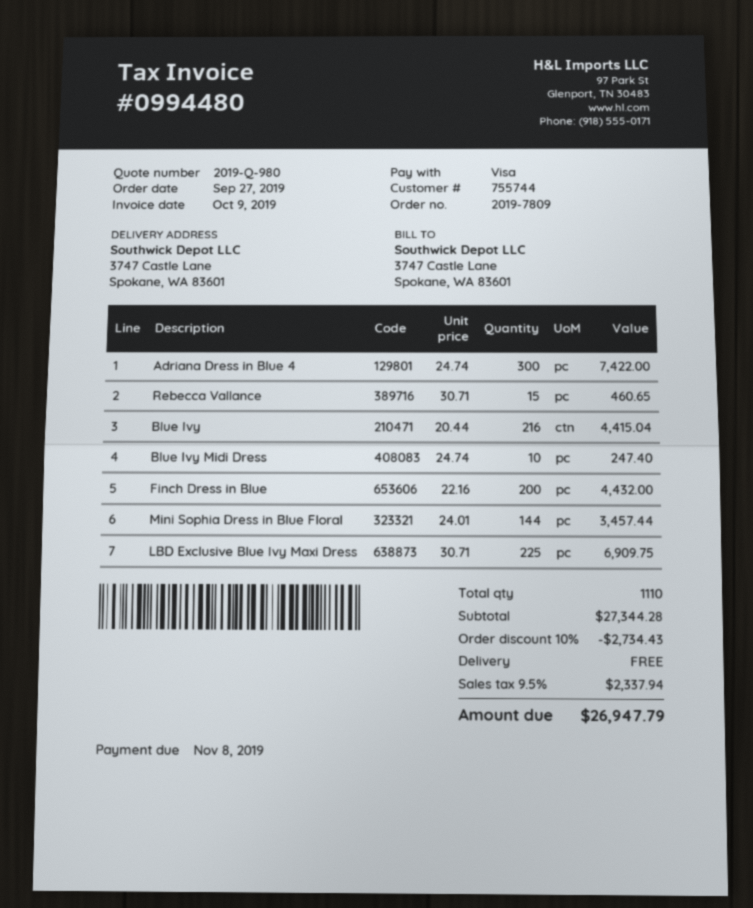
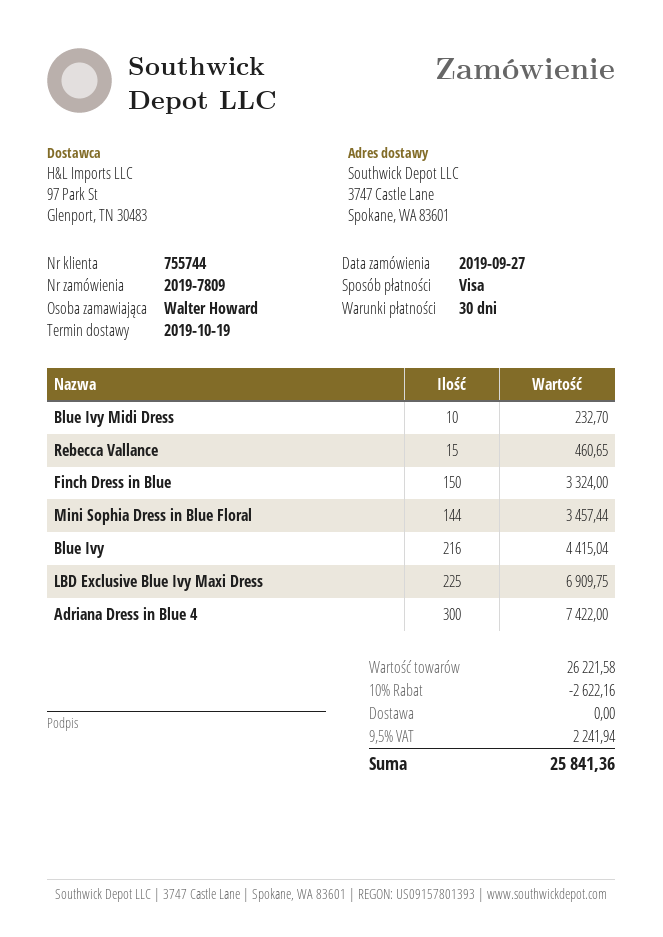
Blue Ivy Midi Dress: 10 for 247.40 -> 10 for 232.70
Finch Dress in Blue: 200 for 4432.00 -> 150 for 3324.00
subtotal: 27344.28 -> 26221.58
discount: 10% = 2734.43 -> 10% = 2622.16
tax: 9.5% = 2337.94 -> 9.5% = 2241.94
total: 26947.79 -> 25841.36

